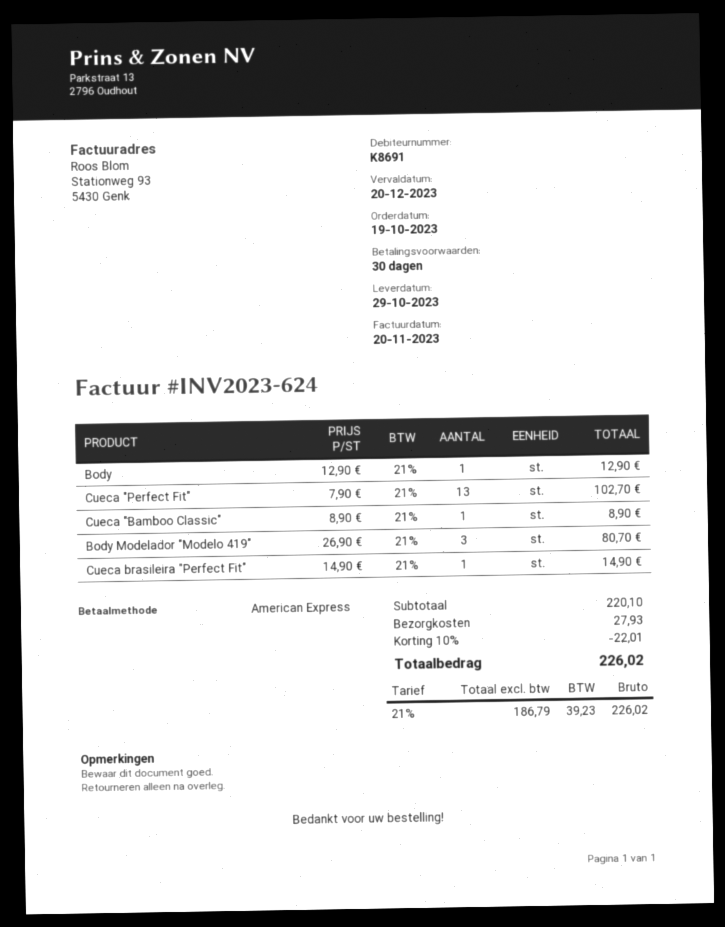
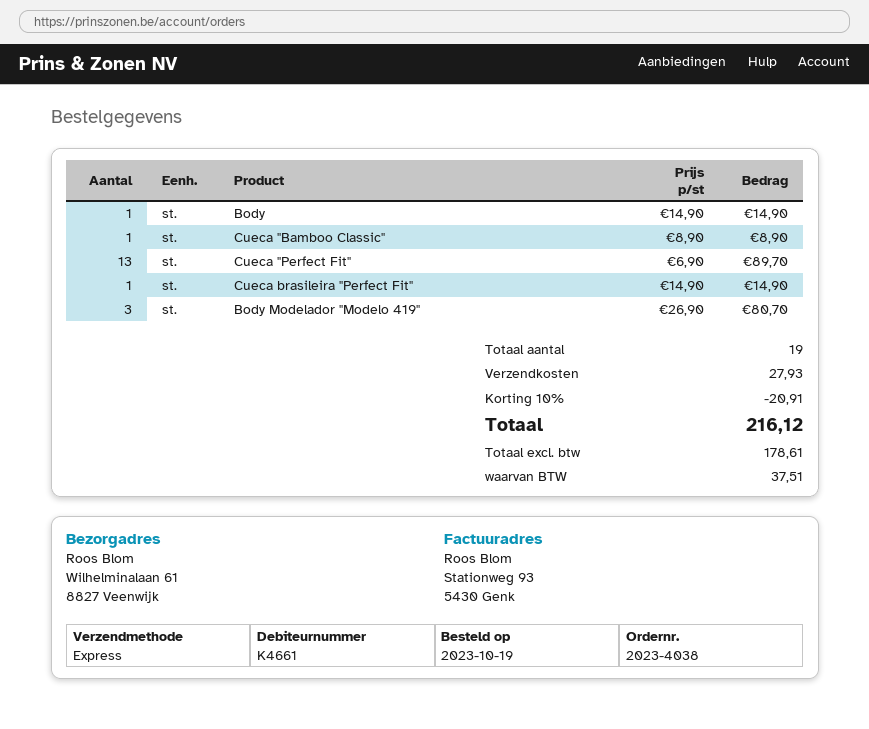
customer number: K8691 -> K4661
Body: 1 x 12.90 = 12.90 -> 1 x 14.90 = 14.90
Cueca "Perfect Fit": 13 x 7.90 = 102.70 -> 13 x 6.90 = 89.70
discount: 10% = 22.01 -> 10% = 20.91
net: 186.79 -> 178.61
tax: 39.23 -> 37.51
total: 226.02 -> 216.12

